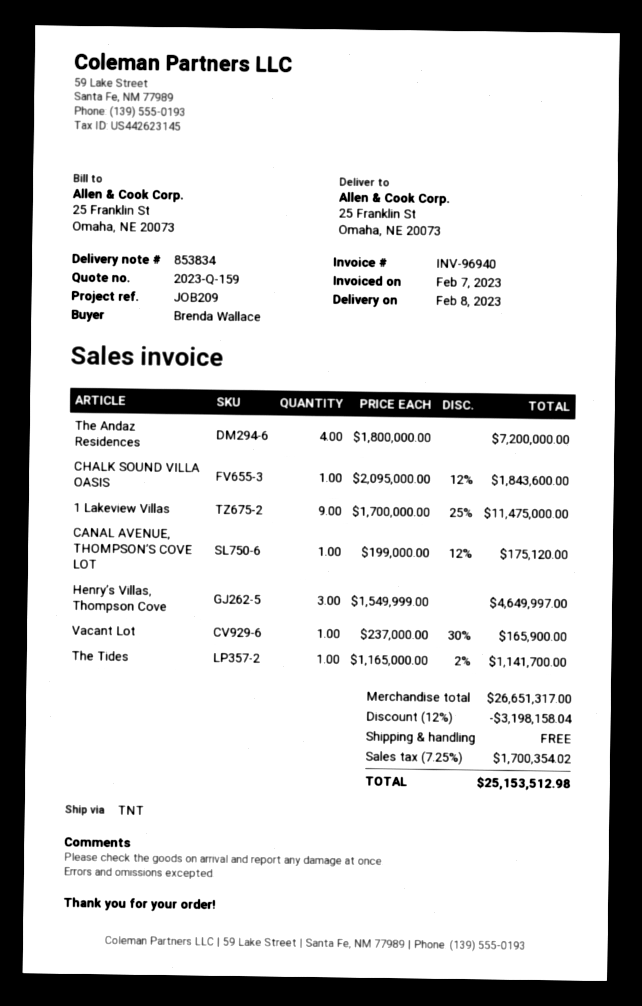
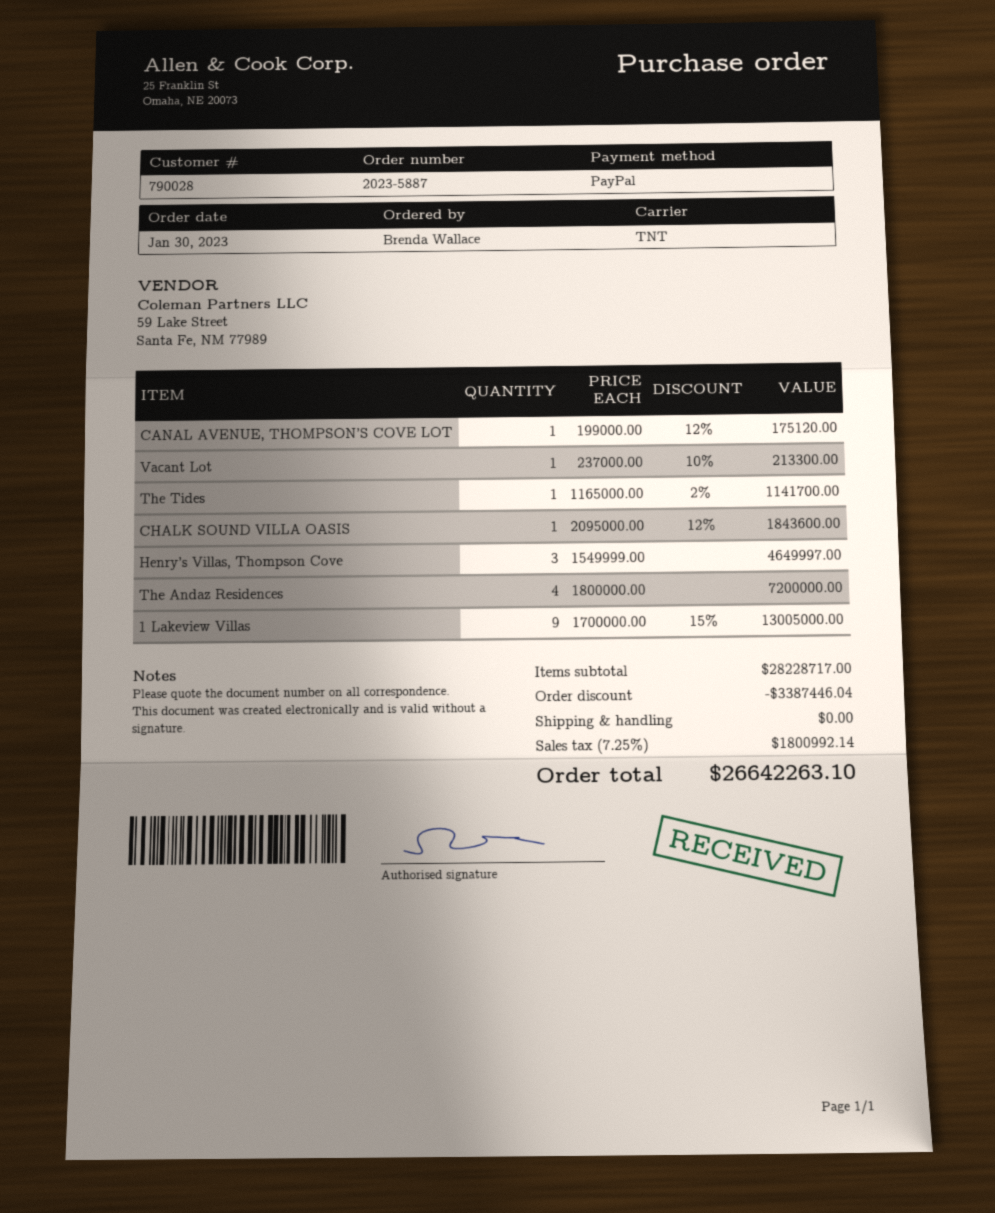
1 Lakeview Villas: 9 x 1700000.00 - 25% = 11475000.00 -> 9 x 1700000.00 - 15% = 13005000.00
Vacant Lot: 1 x 237000.00 - 30% = 165900.00 -> 1 x 237000.00 - 10% = 213300.00
subtotal: 26651317.00 -> 28228717.00
discount: 3198158.04 -> 3387446.04
tax: 7.25% = 1700354.02 -> 7.25% = 1800992.14
total: 25153512.98 -> 26642263.10

